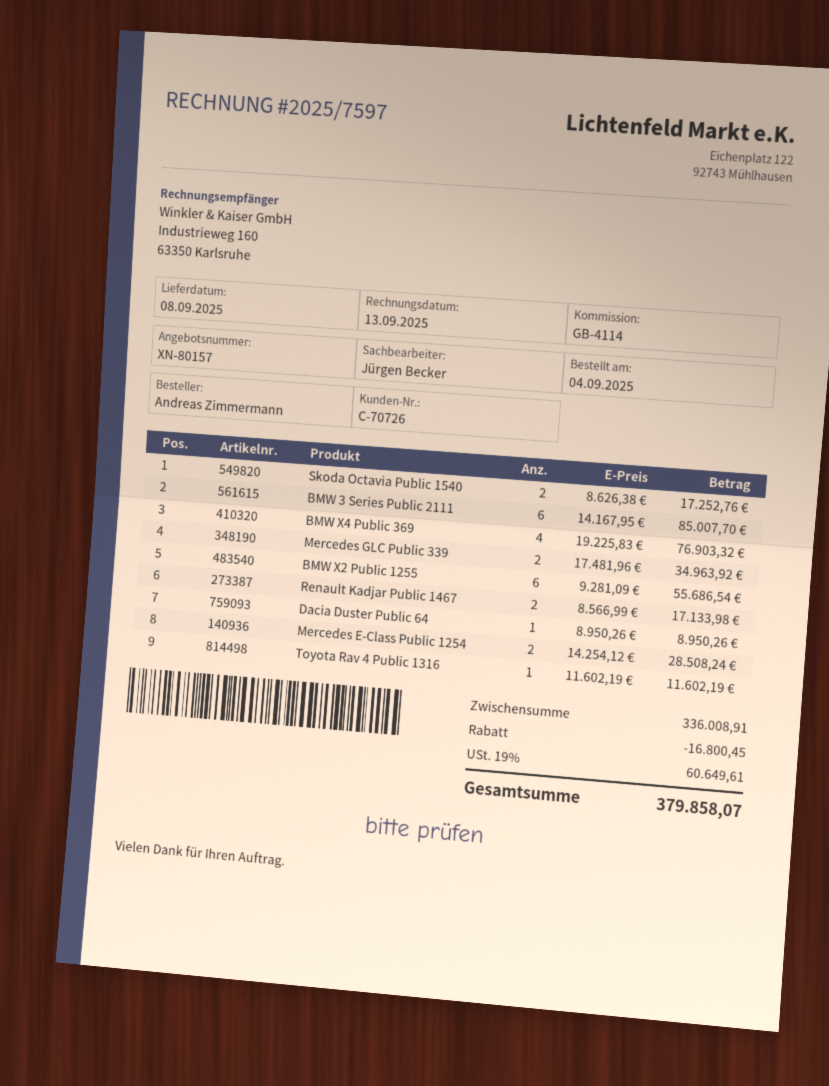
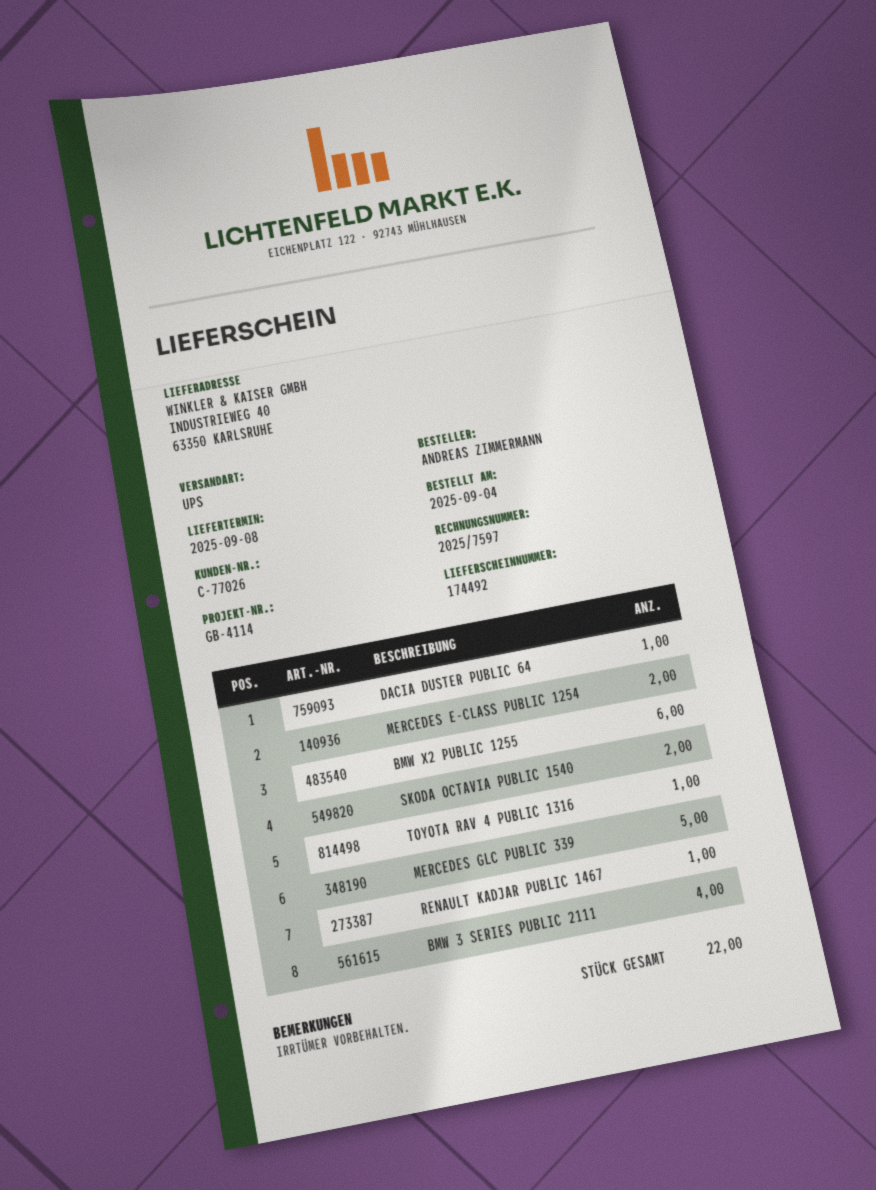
customer number: C-70726 -> C-77026
BMW 3 Series Public 2111: 6 -> 4
BMW X4 Public 369: 4 -> none
Mercedes GLC Public 339: 2 -> 5
Renault Kadjar Public 1467: 2 -> 1

